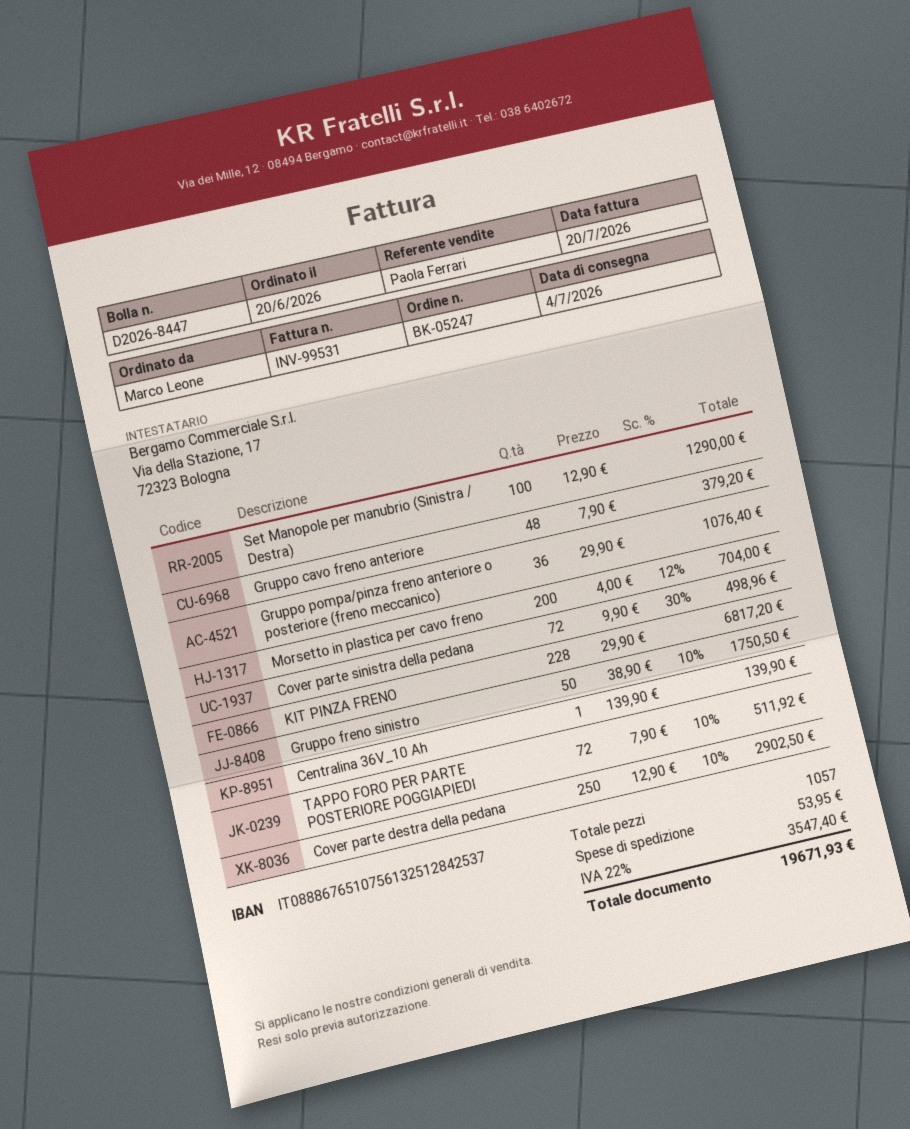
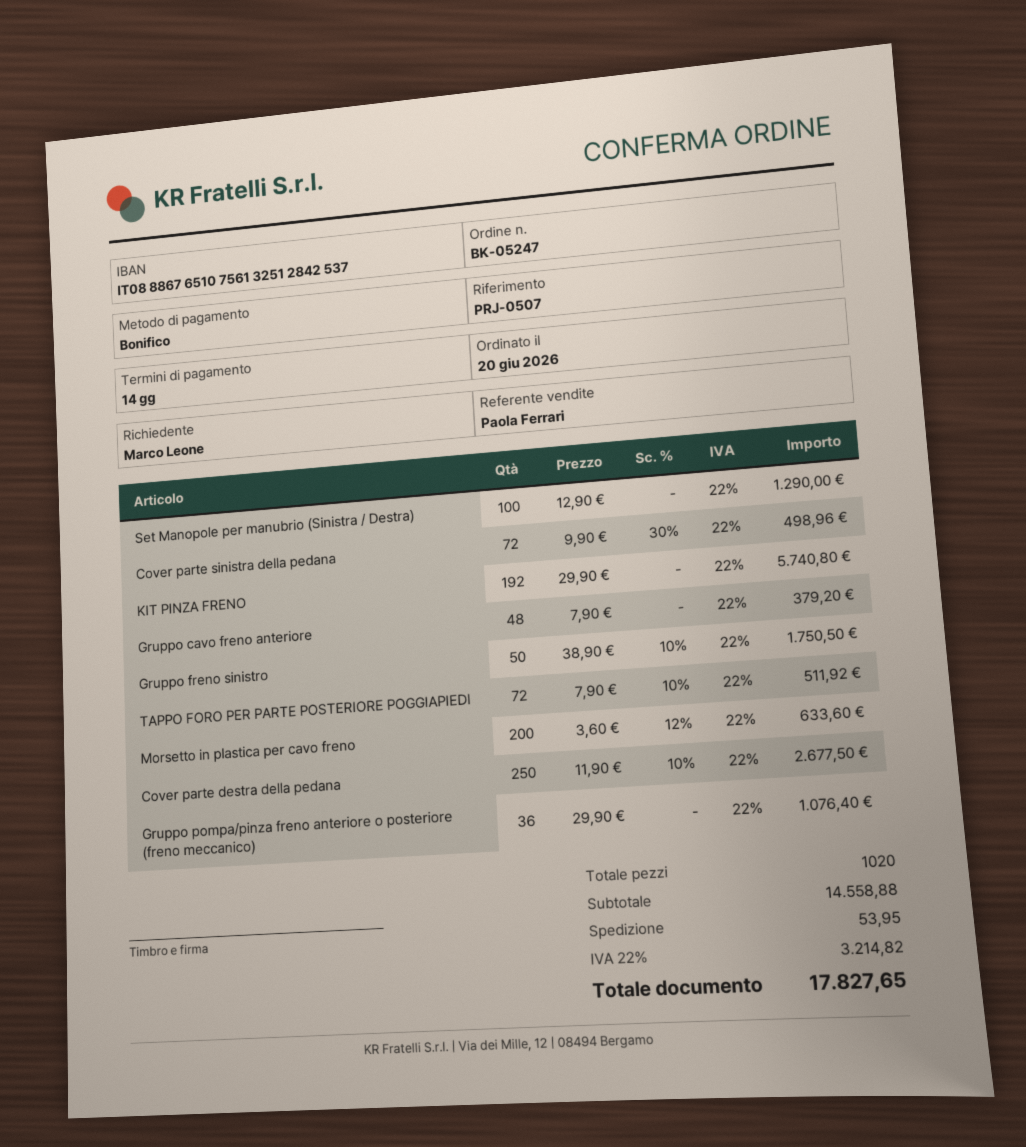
Morsetto in plastica per cavo freno: 200 x 4.00 - 12% = 704.00 -> 200 x 3.60 - 12% = 633.60
KIT PINZA FRENO: 228 x 29.90 = 6817.20 -> 192 x 29.90 = 5740.80
Centralina 36V_10 Ah: 1 x 139.90 = 139.90 -> none
Cover parte destra della pedana: 250 x 12.90 - 10% = 2902.50 -> 250 x 11.90 - 10% = 2677.50
total quantity: 1057 -> 1020
tax: 22% = 3547.40 -> 22% = 3214.82
total: 19671.93 -> 17827.65

